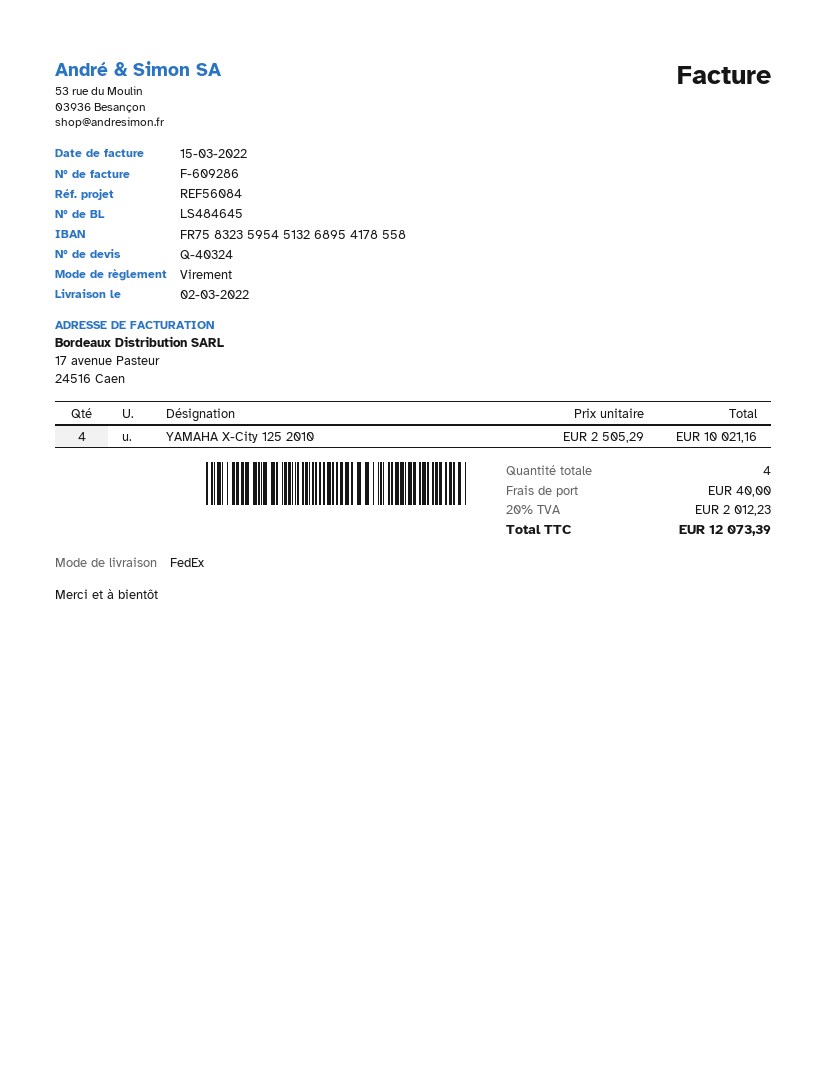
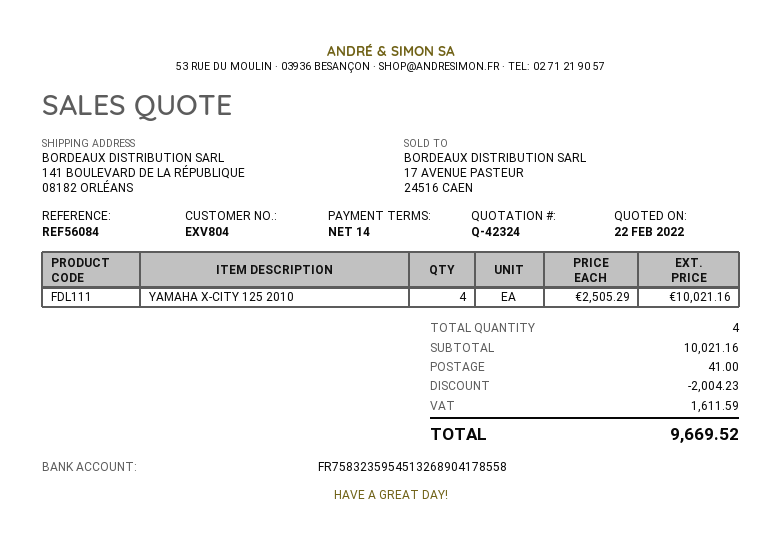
quote number: Q-40324 -> Q-42324
bank account: FR7583235954513268954178558 -> FR7583235954513268904178558
discount: none -> 2004.23
shipping: 40.00 -> 41.00
tax: 2012.23 -> 1611.59
total: 12073.39 -> 9669.52

